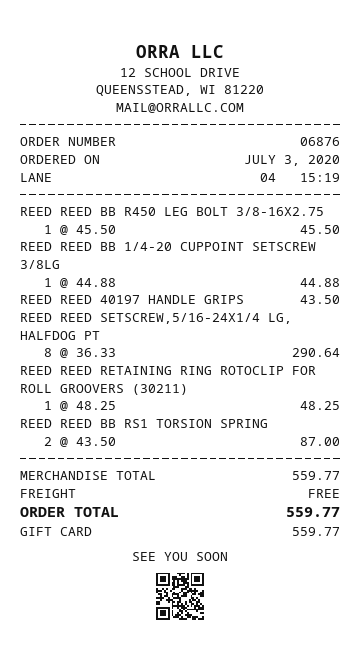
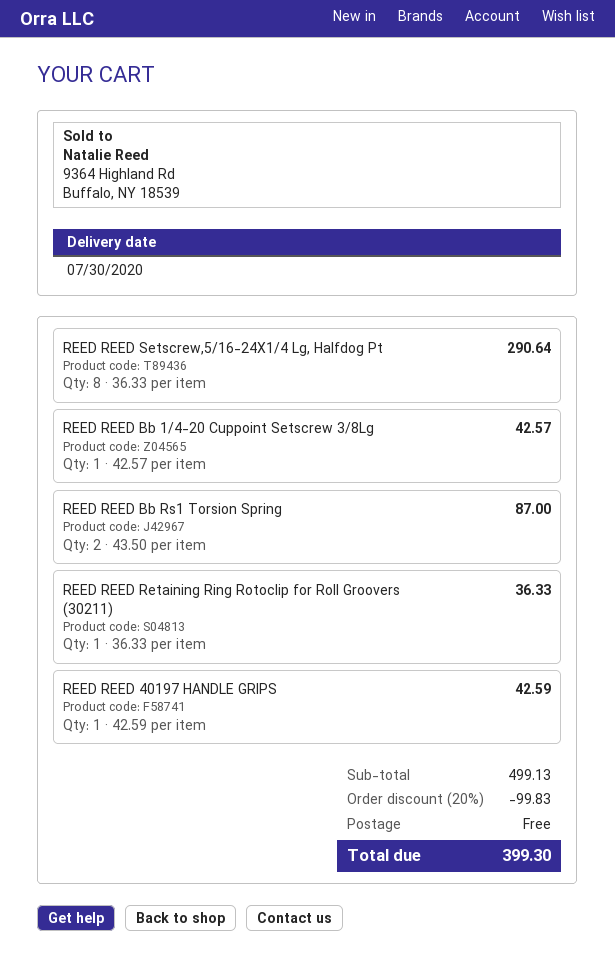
REED REED BB R450 LEG BOLT 3/8-16X2.75: 1 x 45.50 = 45.50 -> none
REED REED BB 1/4-20 CUPPOINT SETSCREW 3/8LG: 1 x 44.88 = 44.88 -> 1 x 42.57 = 42.57
REED REED 40197 HANDLE GRIPS: 1 x 43.50 = 43.50 -> 1 x 42.59 = 42.59
REED REED RETAINING RING ROTOCLIP FOR ROLL GROOVERS (30211): 1 x 48.25 = 48.25 -> 1 x 36.33 = 36.33
subtotal: 559.77 -> 499.13
discount: none -> 20% = 99.83
total: 559.77 -> 399.30

